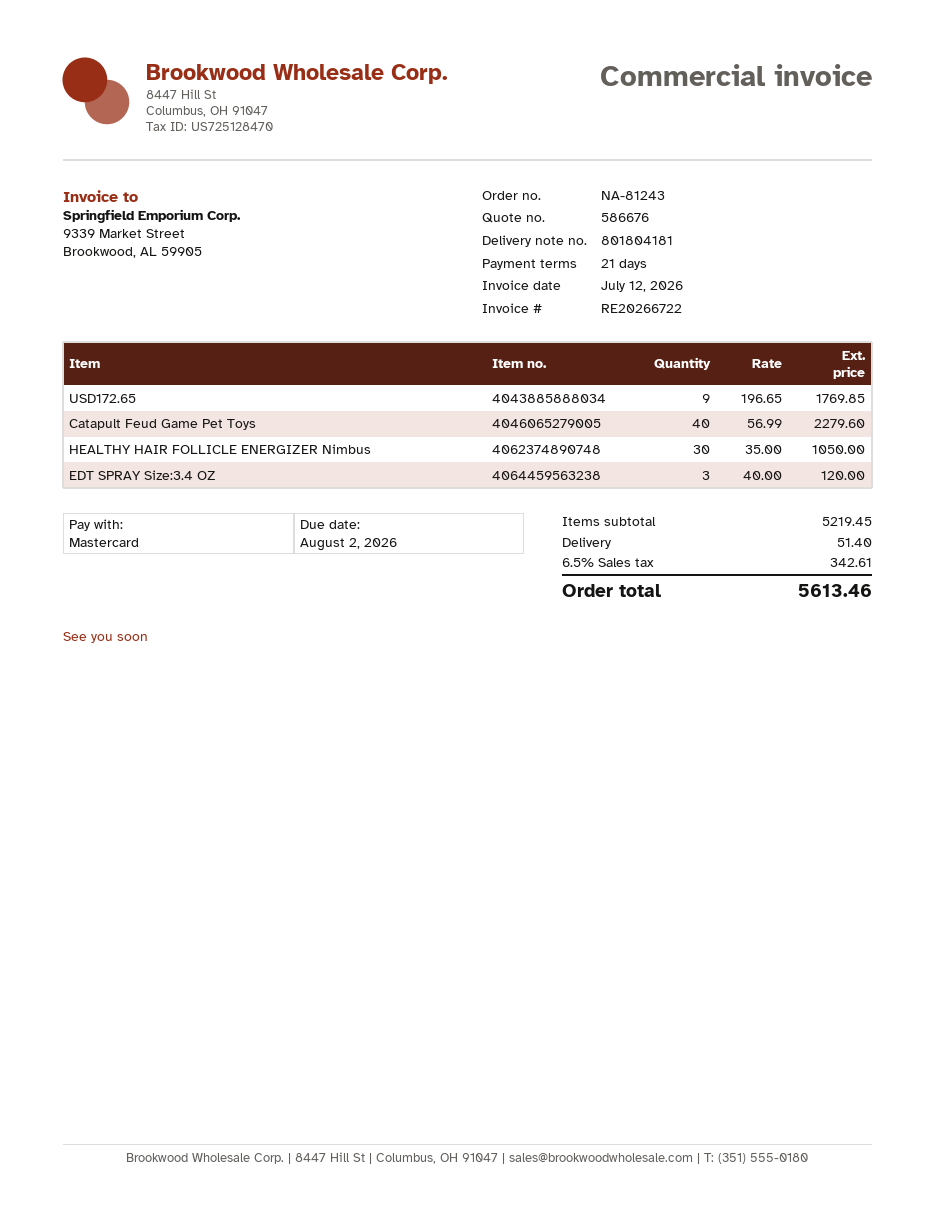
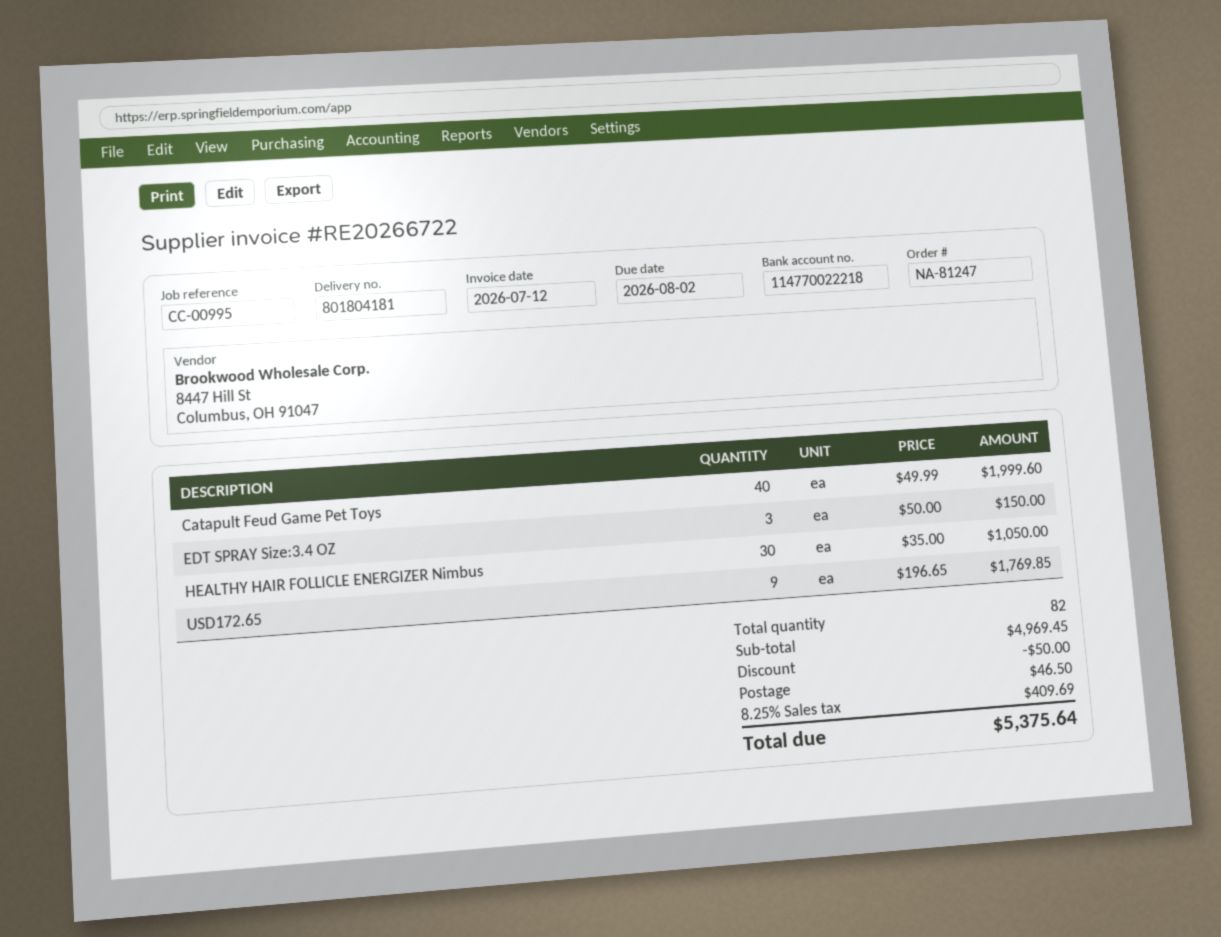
order number: NA-81243 -> NA-81247
Catapult Feud Game Pet Toys: 40 x 56.99 = 2279.60 -> 40 x 49.99 = 1999.60
EDT SPRAY Size:3.4 OZ: 3 x 40.00 = 120.00 -> 3 x 50.00 = 150.00
subtotal: 5219.45 -> 4969.45
discount: none -> 50.00
shipping: 51.40 -> 46.50
tax: 6.5% = 342.61 -> 8.25% = 409.69
total: 5613.46 -> 5375.64

